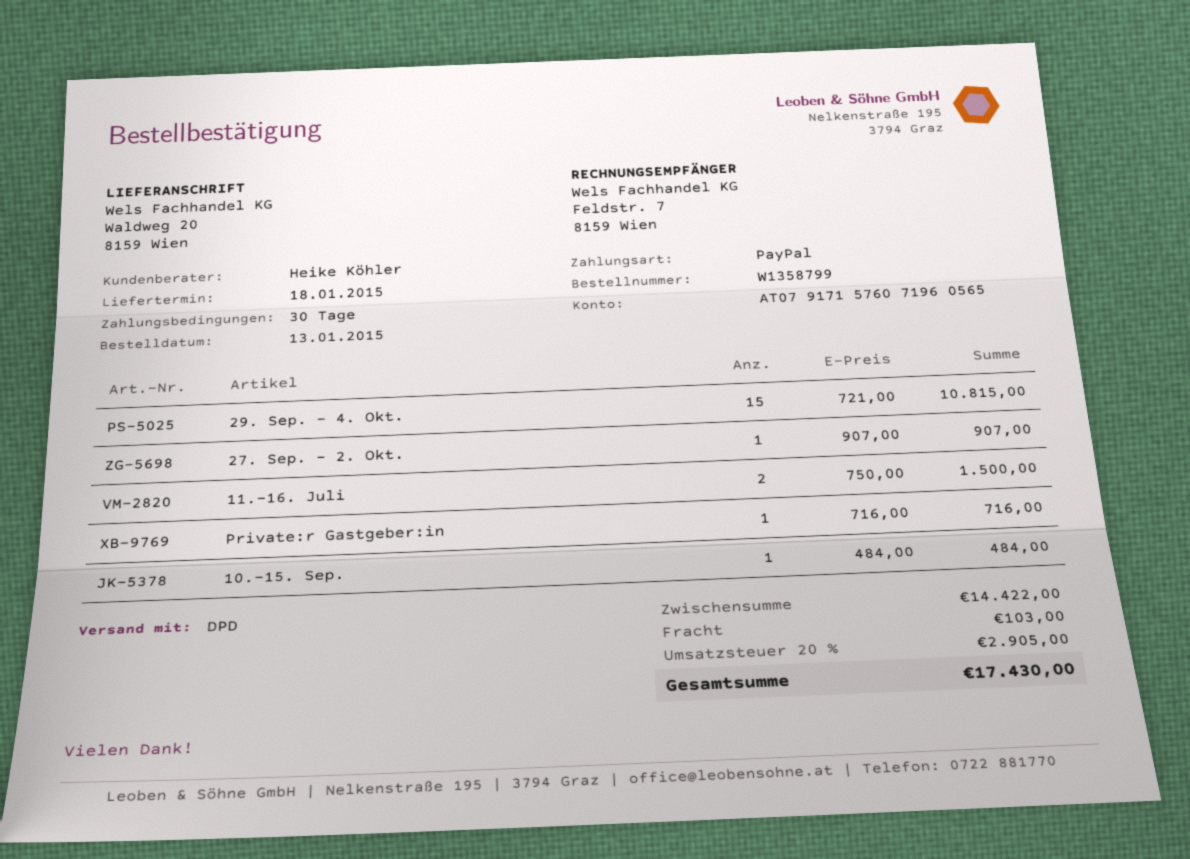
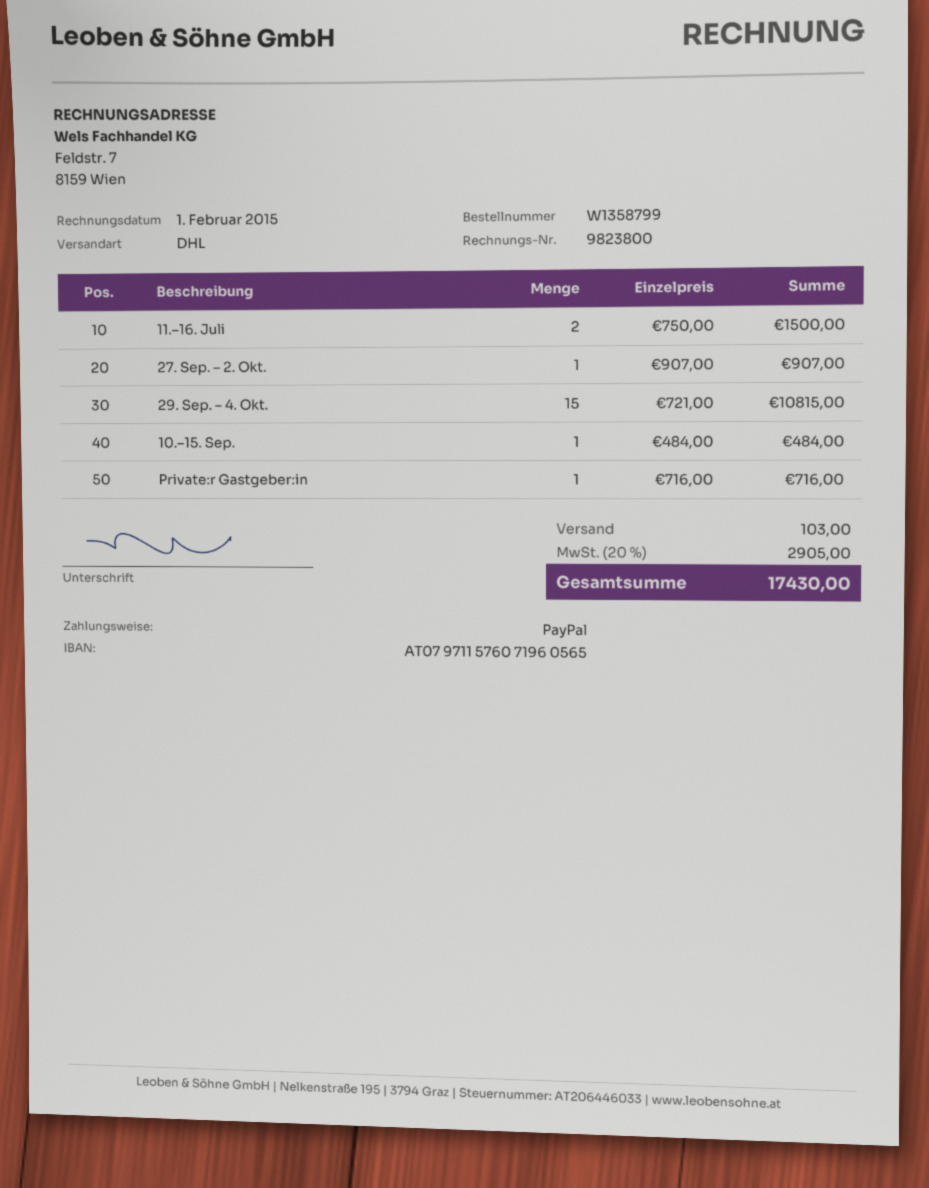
bank account: AT079171576071960565 -> AT079711576071960565
shipping method: DPD -> DHL

